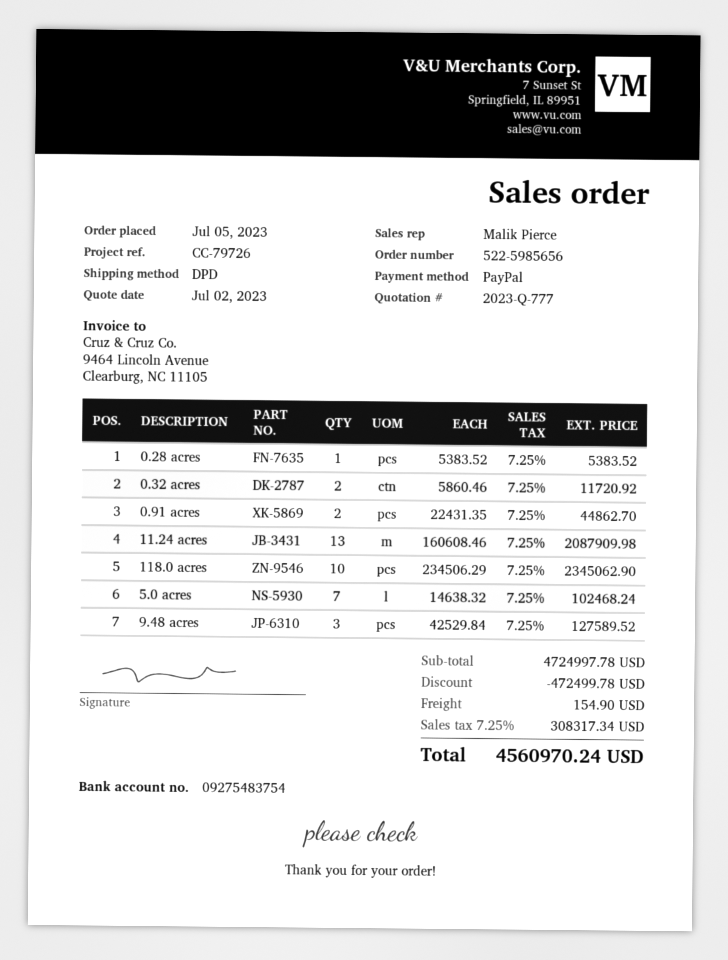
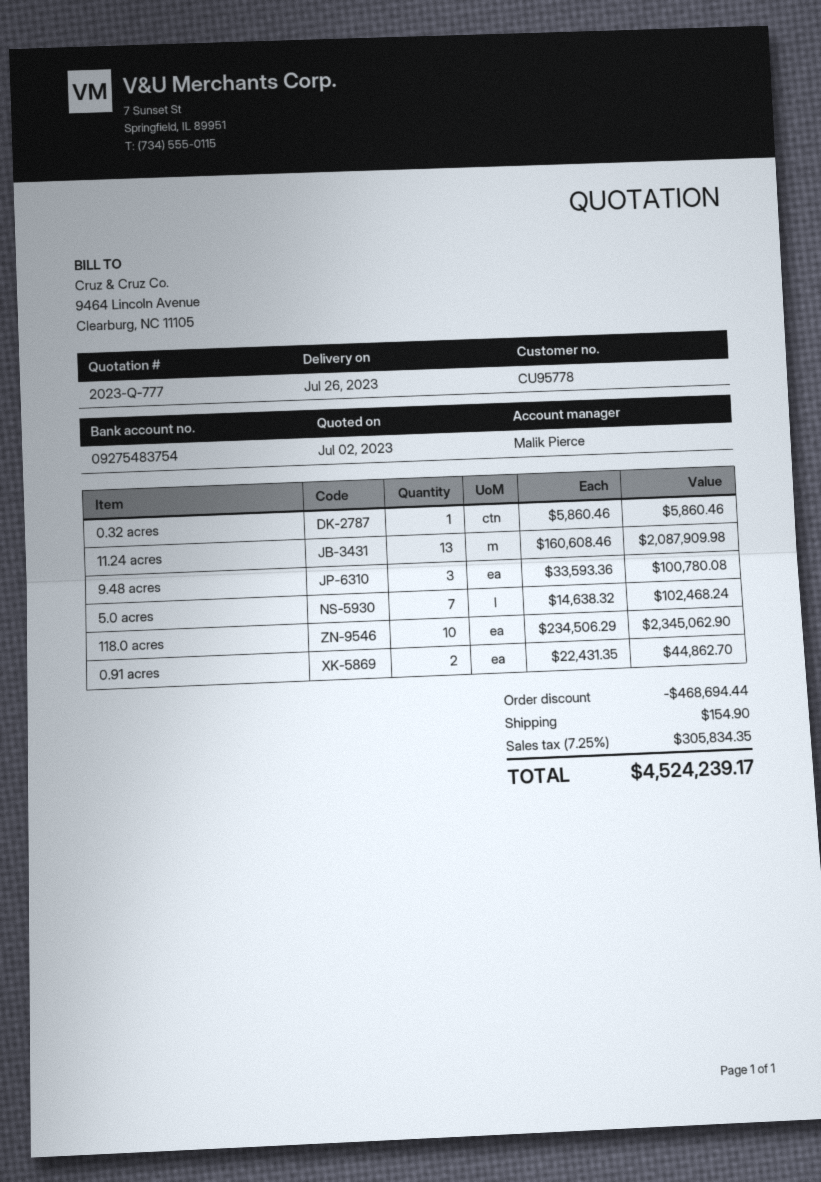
0.28 acres: 1 x 5383.52 = 5383.52 -> none
0.32 acres: 2 x 5860.46 = 11720.92 -> 1 x 5860.46 = 5860.46
9.48 acres: 3 x 42529.84 = 127589.52 -> 3 x 33593.36 = 100780.08
discount: 472499.78 -> 468694.44
tax: 7.25% = 308317.34 -> 7.25% = 305834.35
total: 4560970.24 -> 4524239.17

